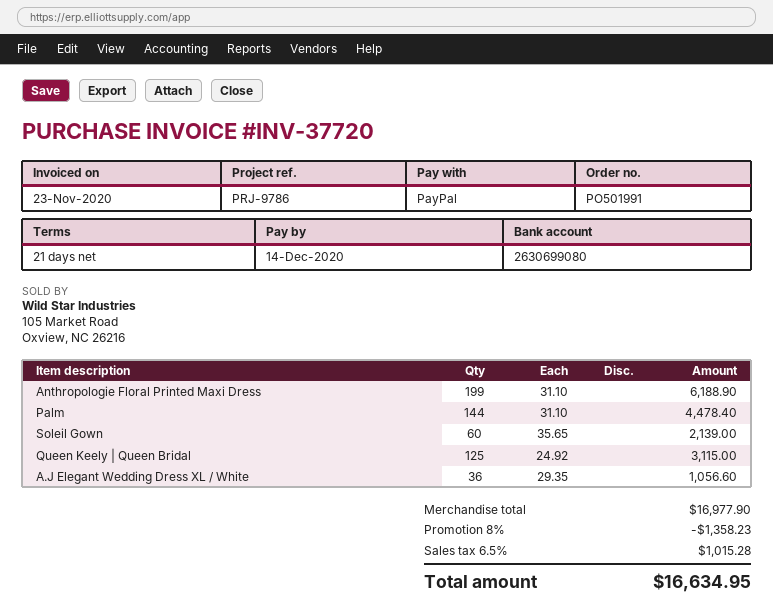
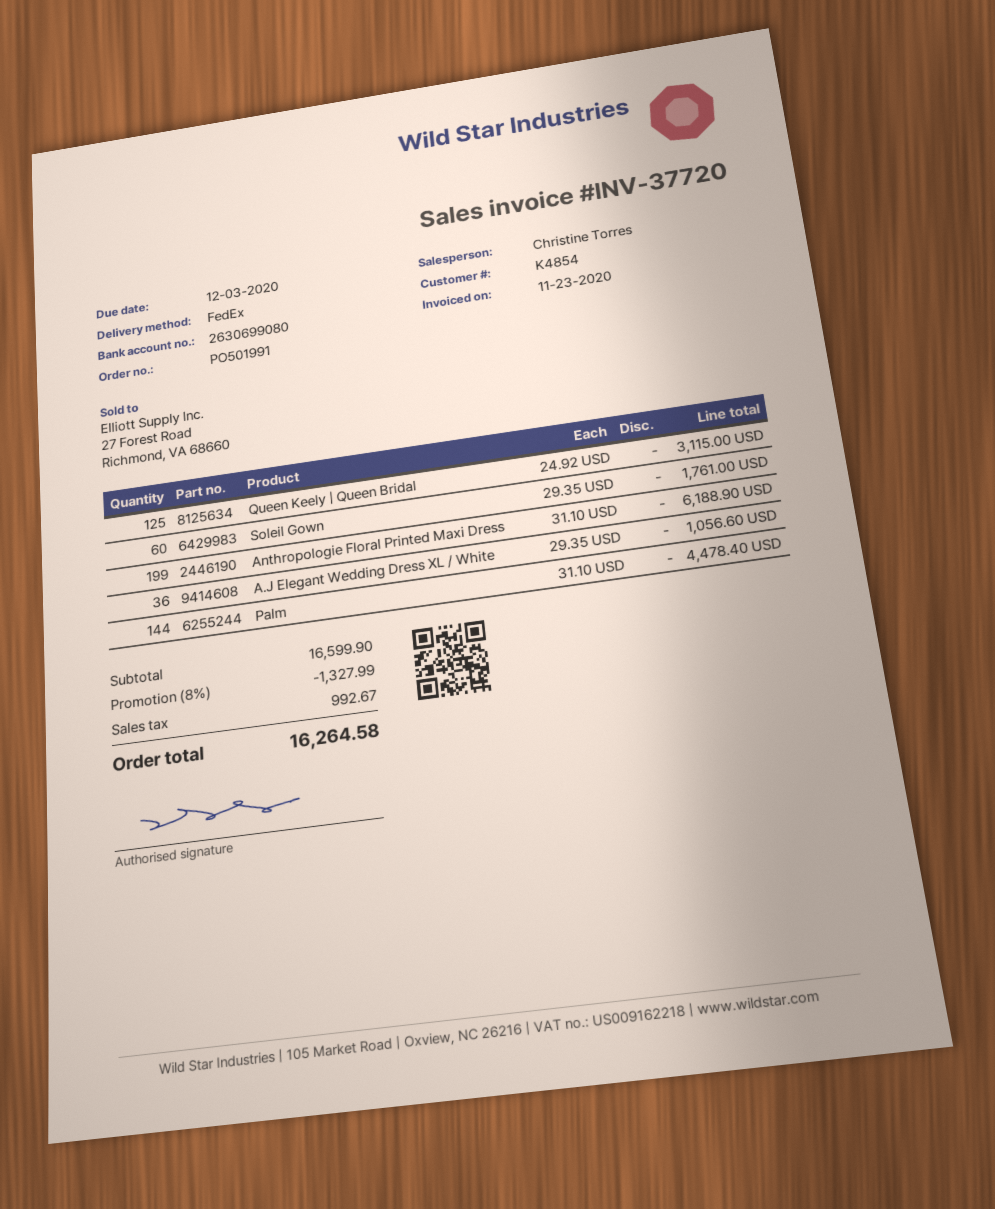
due date: 2020-12-14 -> 2020-12-03
Soleil Gown: 60 x 35.65 = 2139.00 -> 60 x 29.35 = 1761.00
subtotal: 16977.90 -> 16599.90
discount: 8% = 1358.23 -> 8% = 1327.99
tax: 1015.28 -> 992.67
total: 16634.95 -> 16264.58

